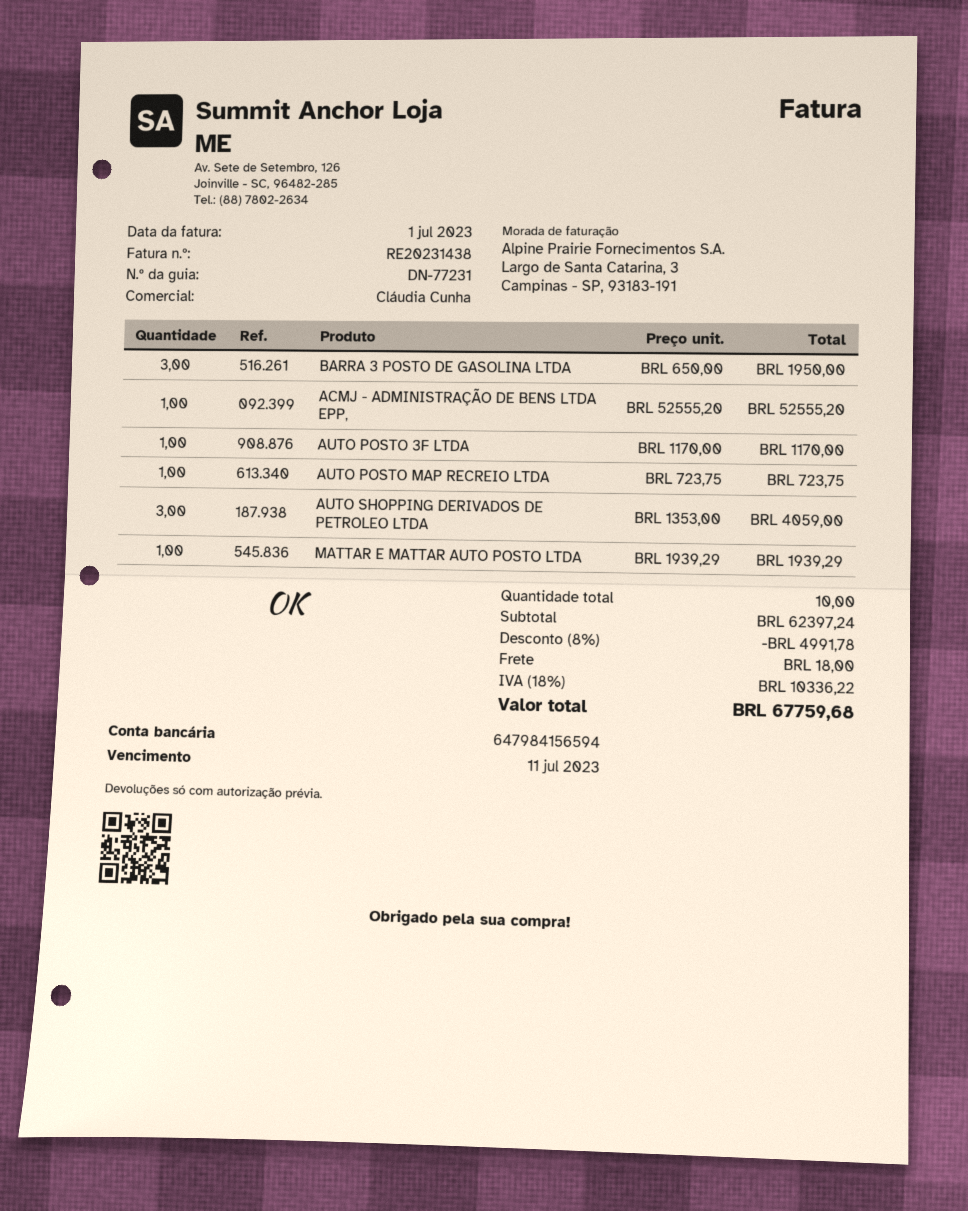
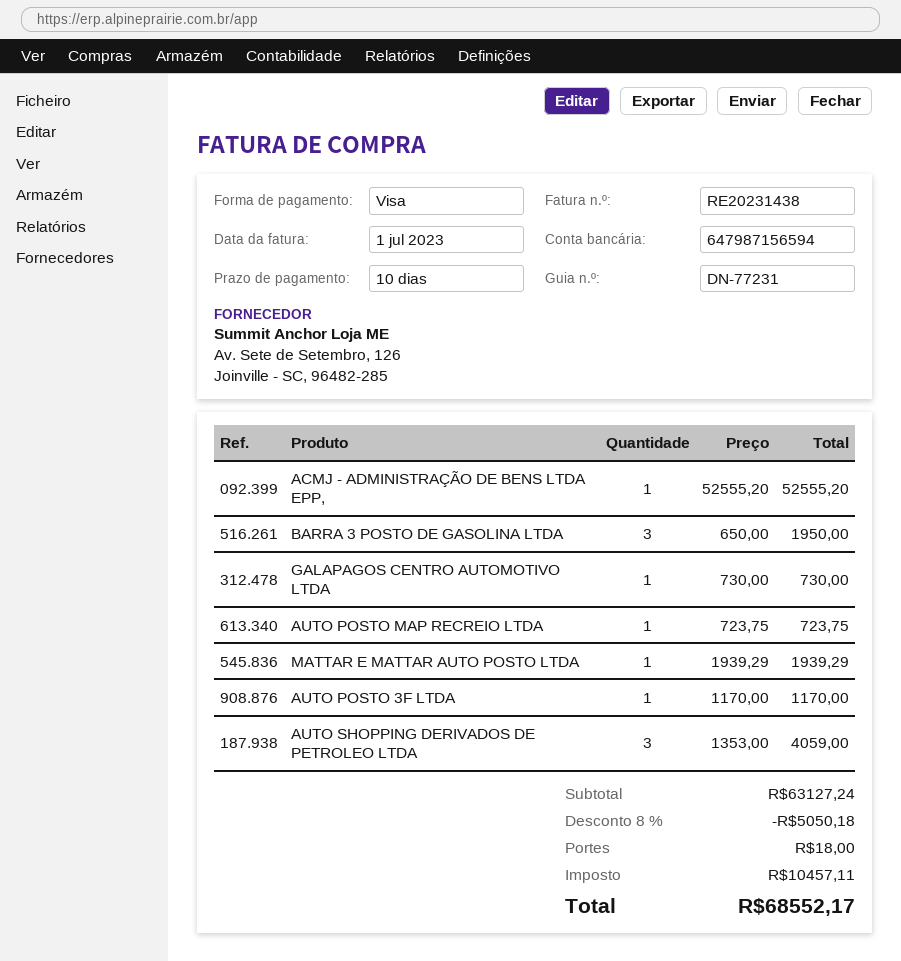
bank account: 647984156594 -> 647987156594
GALAPAGOS CENTRO AUTOMOTIVO LTDA: none -> 1 x 730.00 = 730.00
subtotal: 62397.24 -> 63127.24
discount: 8% = 4991.78 -> 8% = 5050.18
tax: 10336.22 -> 10457.11
total: 67759.68 -> 68552.17

